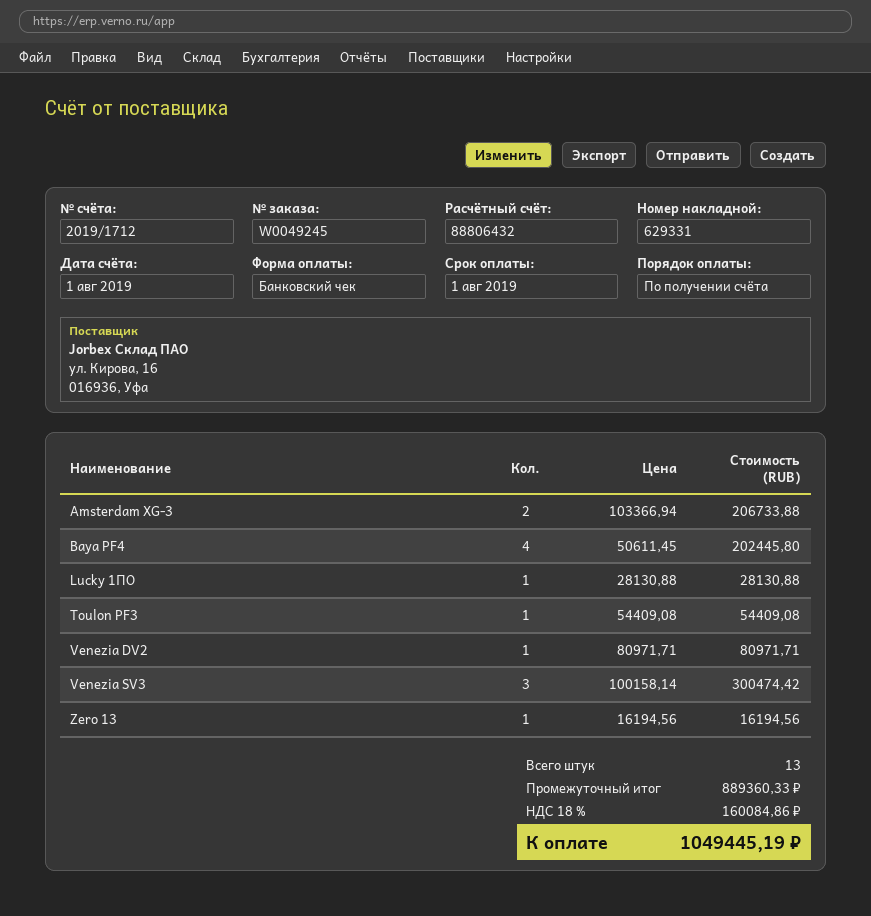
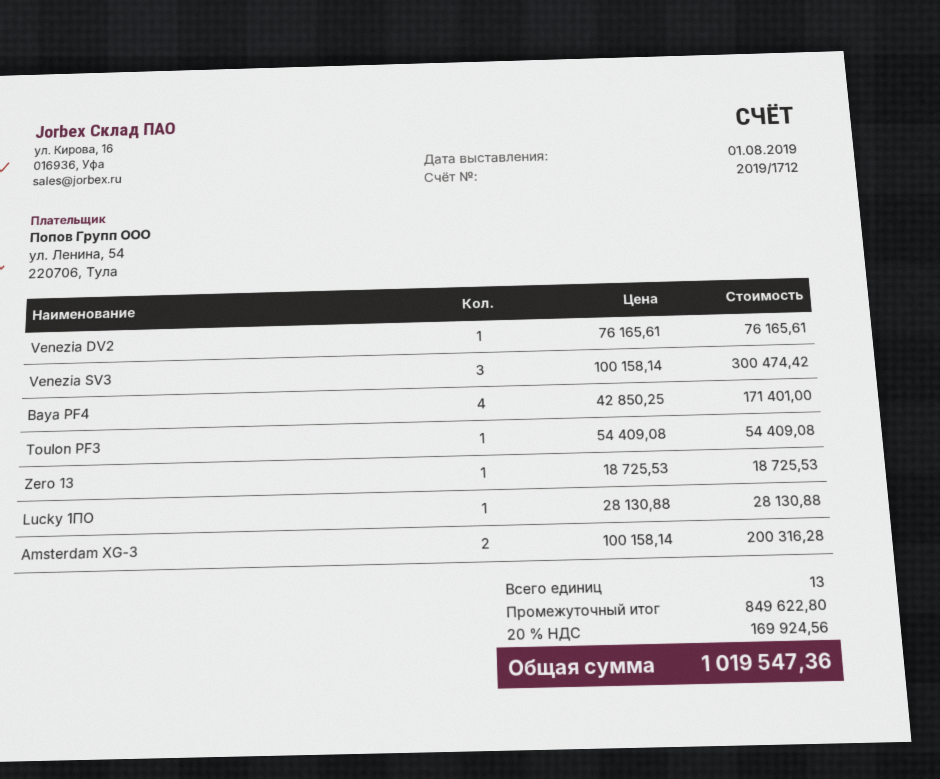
Amsterdam XG-3: 2 x 103366.94 = 206733.88 -> 2 x 100158.14 = 200316.28
Baya PF4: 4 x 50611.45 = 202445.80 -> 4 x 42850.25 = 171401.00
Venezia DV2: 1 x 80971.71 = 80971.71 -> 1 x 76165.61 = 76165.61
Zero 13: 1 x 16194.56 = 16194.56 -> 1 x 18725.53 = 18725.53
subtotal: 889360.33 -> 849622.80
tax: 18% = 160084.86 -> 20% = 169924.56
total: 1049445.19 -> 1019547.36

